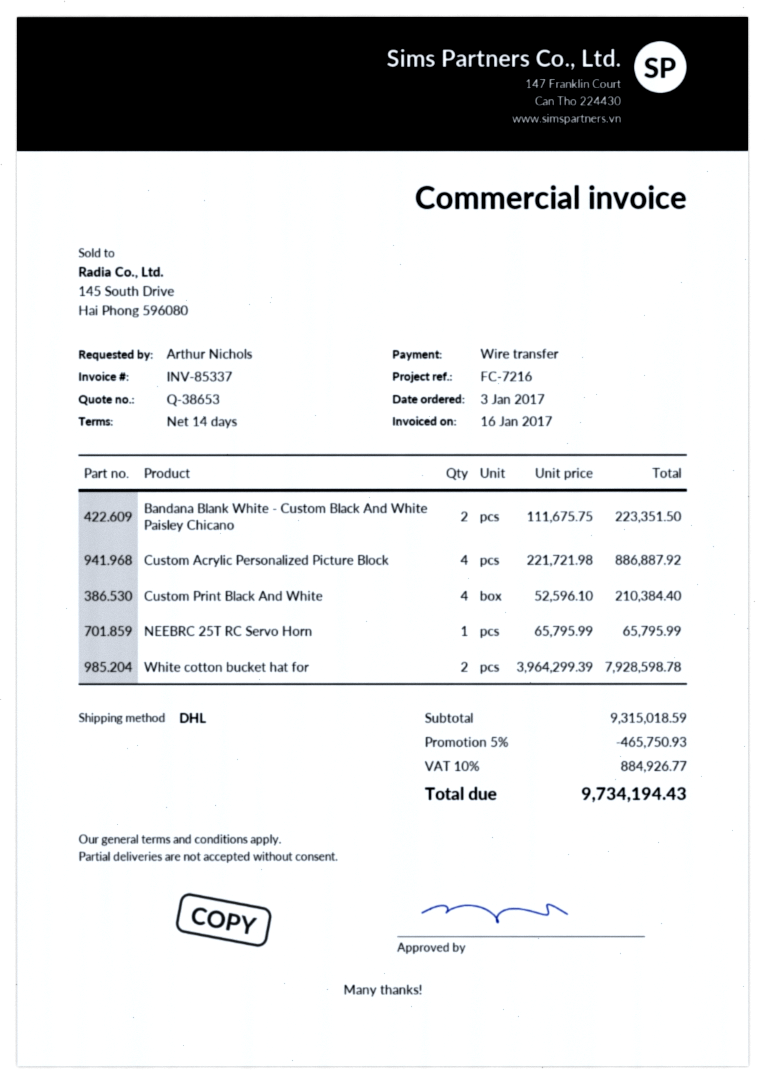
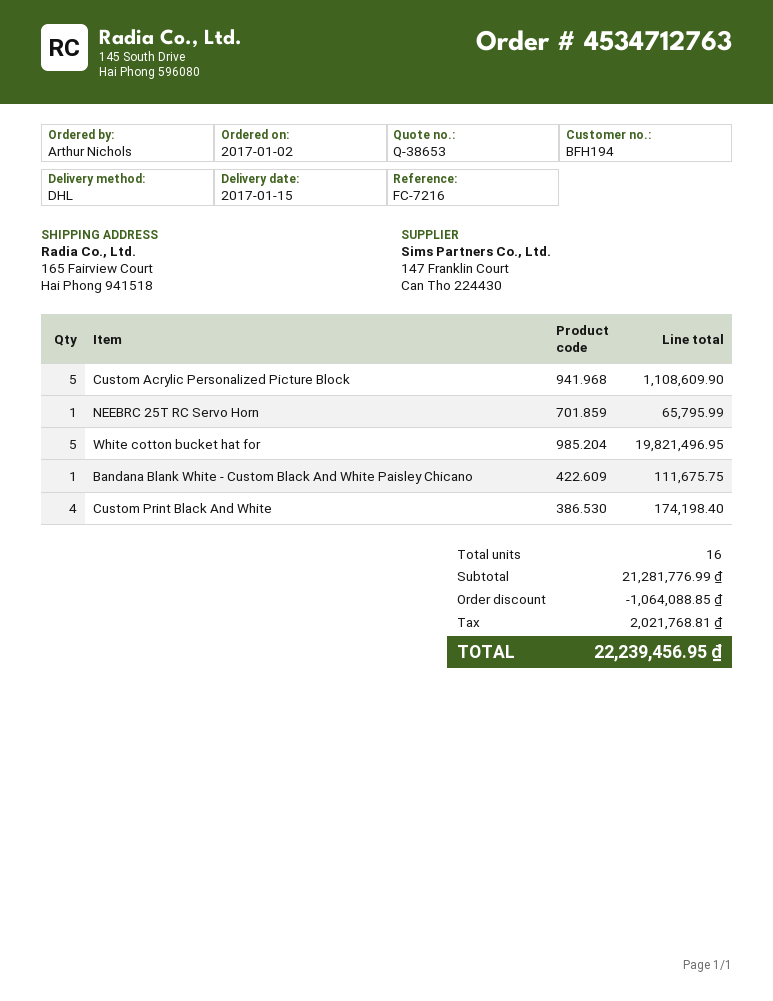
order date: 2017-01-03 -> 2017-01-02
Bandana Blank White - Custom Black And White Paisley Chicano: 2 for 223351.50 -> 1 for 111675.75
Custom Acrylic Personalized Picture Block: 4 for 886887.92 -> 5 for 1108609.90
Custom Print Black And White: 4 for 210384.40 -> 4 for 174198.40
White cotton bucket hat for: 2 for 7928598.78 -> 5 for 19821496.95
subtotal: 9315018.59 -> 21281776.99
discount: 465750.93 -> 1064088.85
tax: 884926.77 -> 2021768.81
total: 9734194.43 -> 22239456.95

